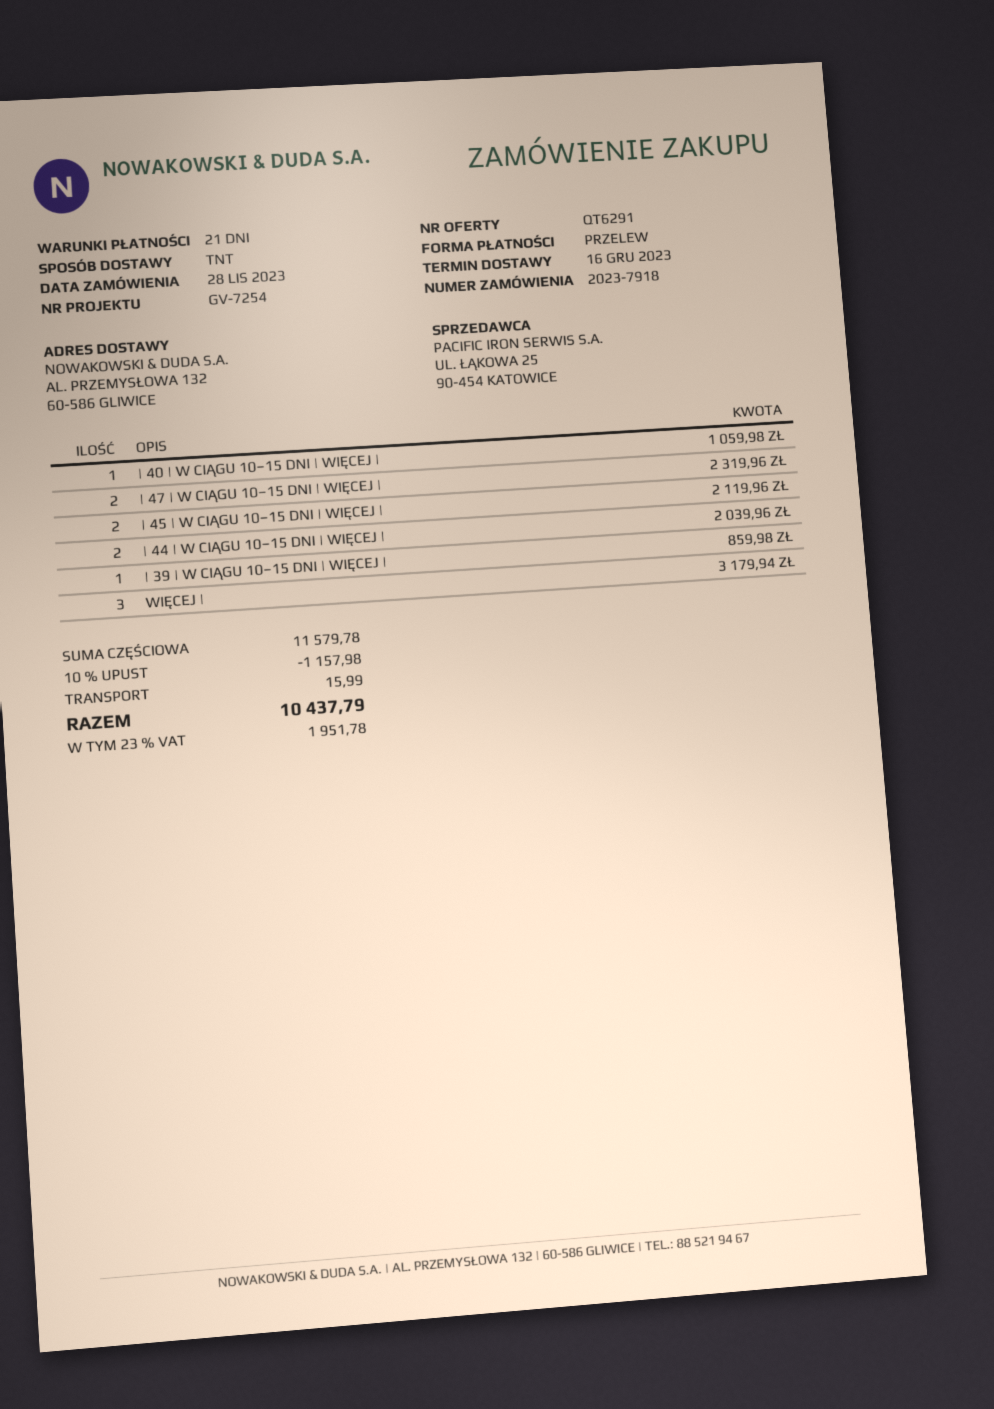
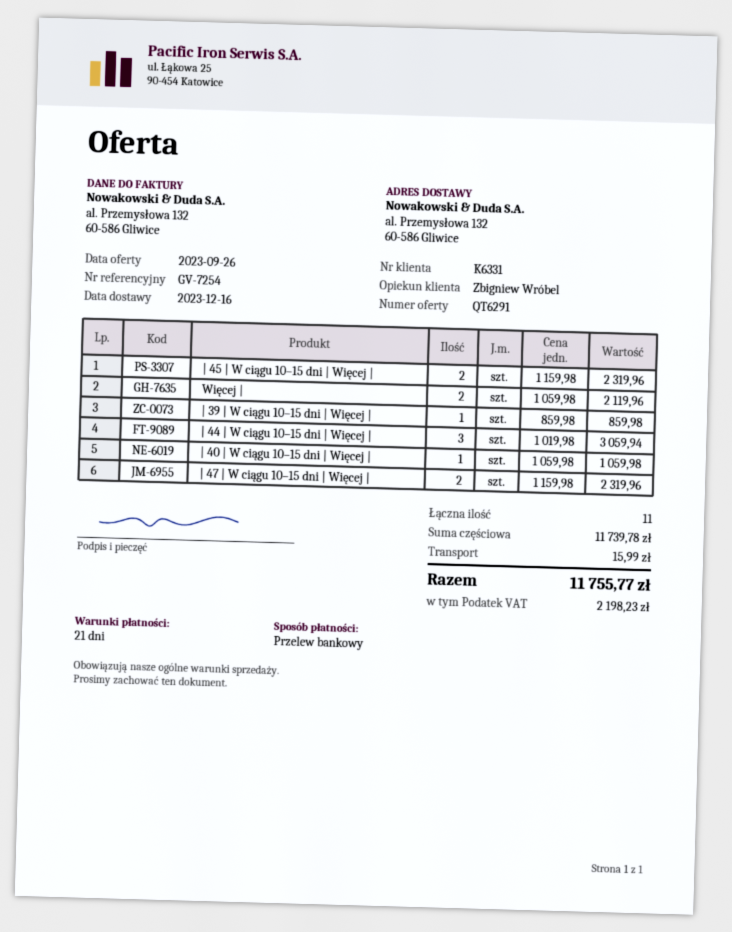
| 45 | W CIĄGU 10–15 DNI | WIĘCEJ |: 2 for 2119.96 -> 2 for 2319.96
| 44 | W CIĄGU 10–15 DNI | WIĘCEJ |: 2 for 2039.96 -> 3 for 3059.94
WIĘCEJ |: 3 for 3179.94 -> 2 for 2119.96
subtotal: 11579.78 -> 11739.78
discount: 10% = 1157.98 -> none
tax: 1951.78 -> 2198.23
total: 10437.79 -> 11755.77

